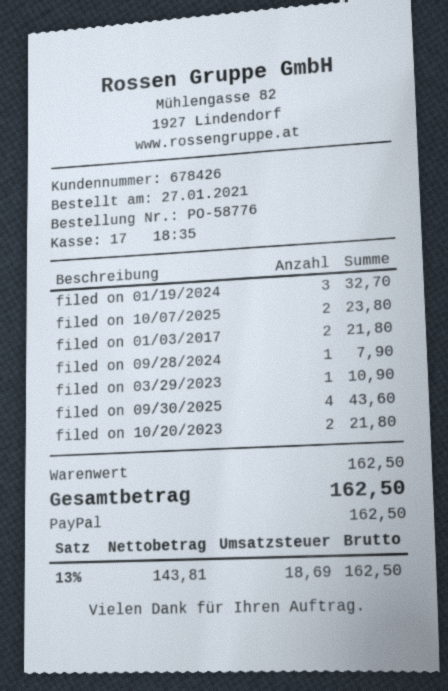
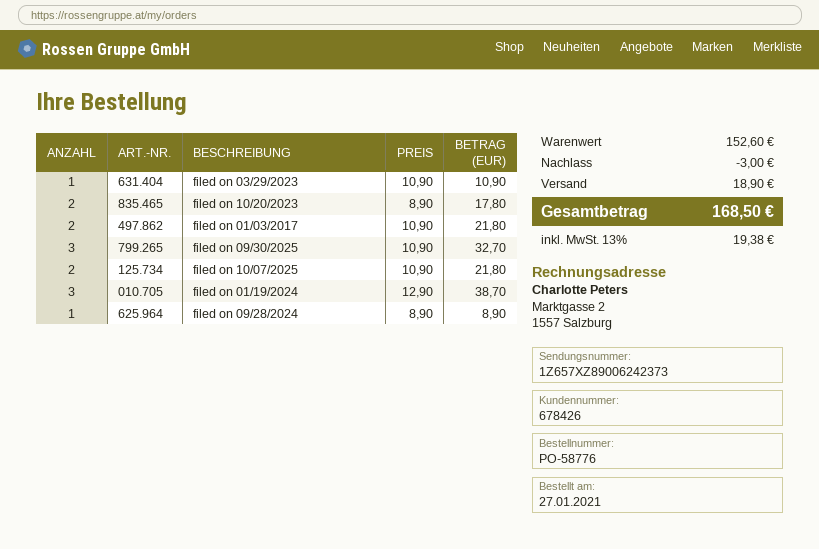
filed on 01/19/2024: 3 for 32.70 -> 3 for 38.70
filed on 10/07/2025: 2 for 23.80 -> 2 for 21.80
filed on 09/28/2024: 1 for 7.90 -> 1 for 8.90
filed on 09/30/2025: 4 for 43.60 -> 3 for 32.70
filed on 10/20/2023: 2 for 21.80 -> 2 for 17.80
subtotal: 162.50 -> 152.60
discount: none -> 3.00
shipping: none -> 18.90
tax: 13% = 18.69 -> 13% = 19.38
total: 162.50 -> 168.50

